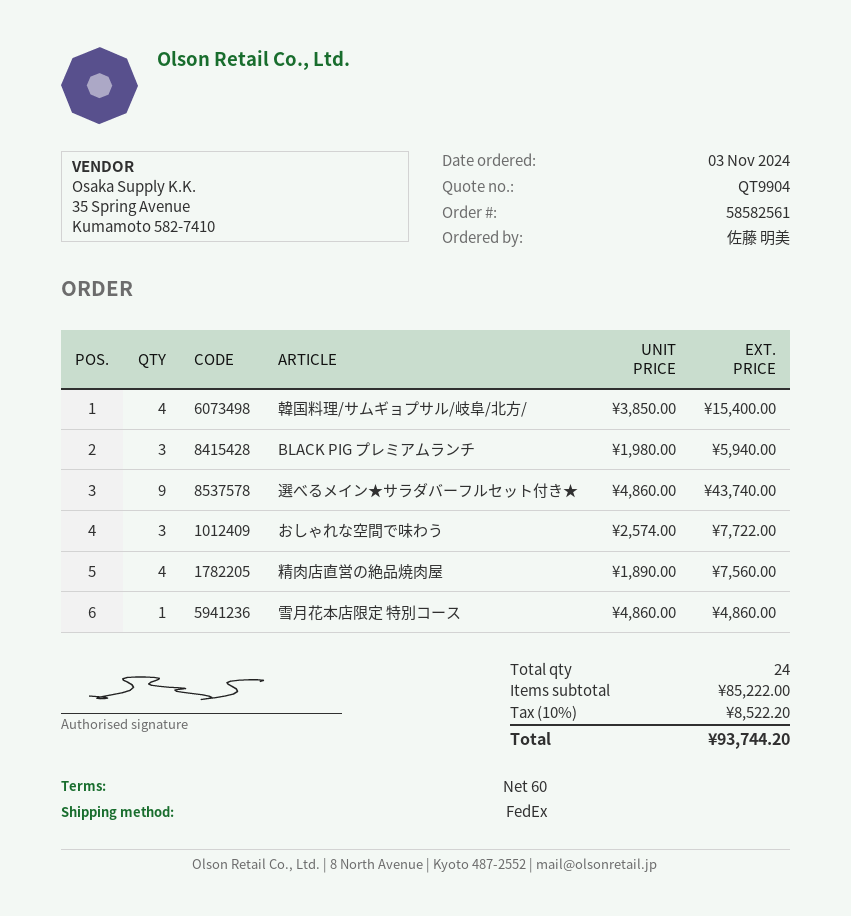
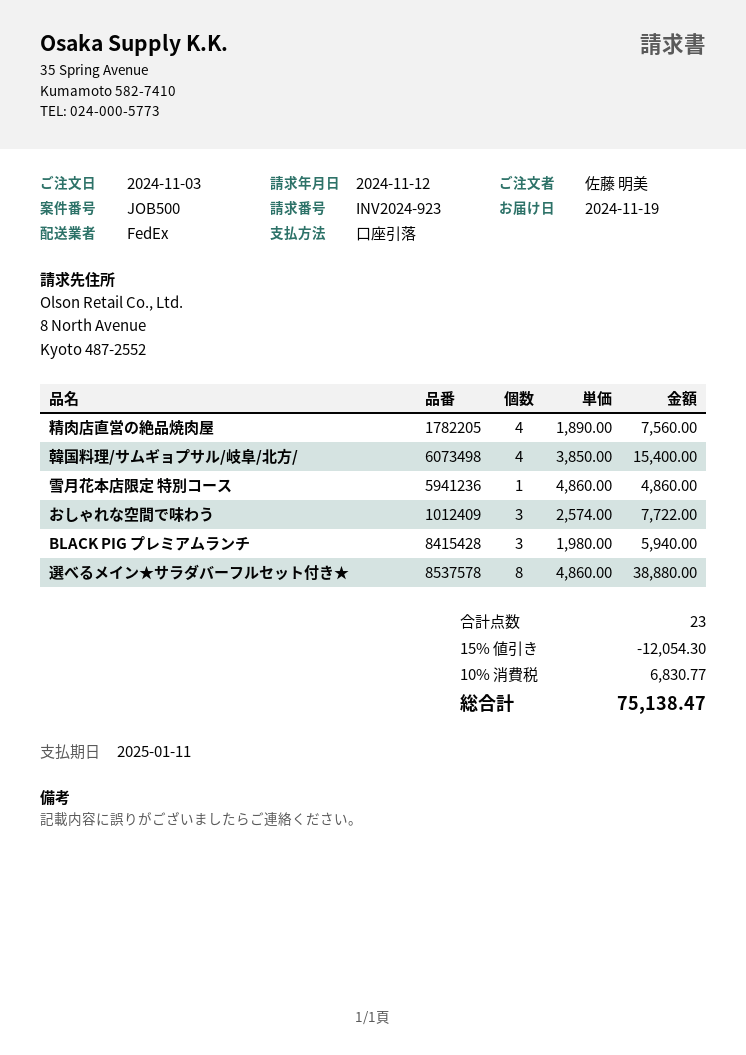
選べるメイン★サラダバーフルセット付き★: 9 x 4860.00 = 43740.00 -> 8 x 4860.00 = 38880.00
total quantity: 24 -> 23
discount: none -> 15% = 12054.30
tax: 10% = 8522.20 -> 10% = 6830.77
total: 93744.20 -> 75138.47

